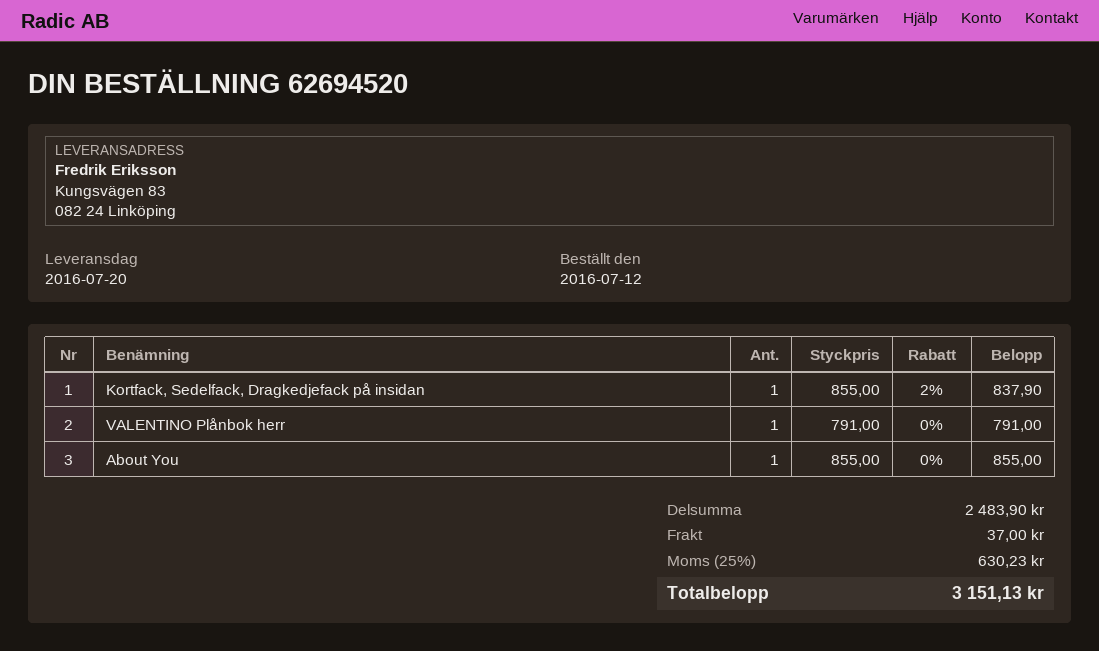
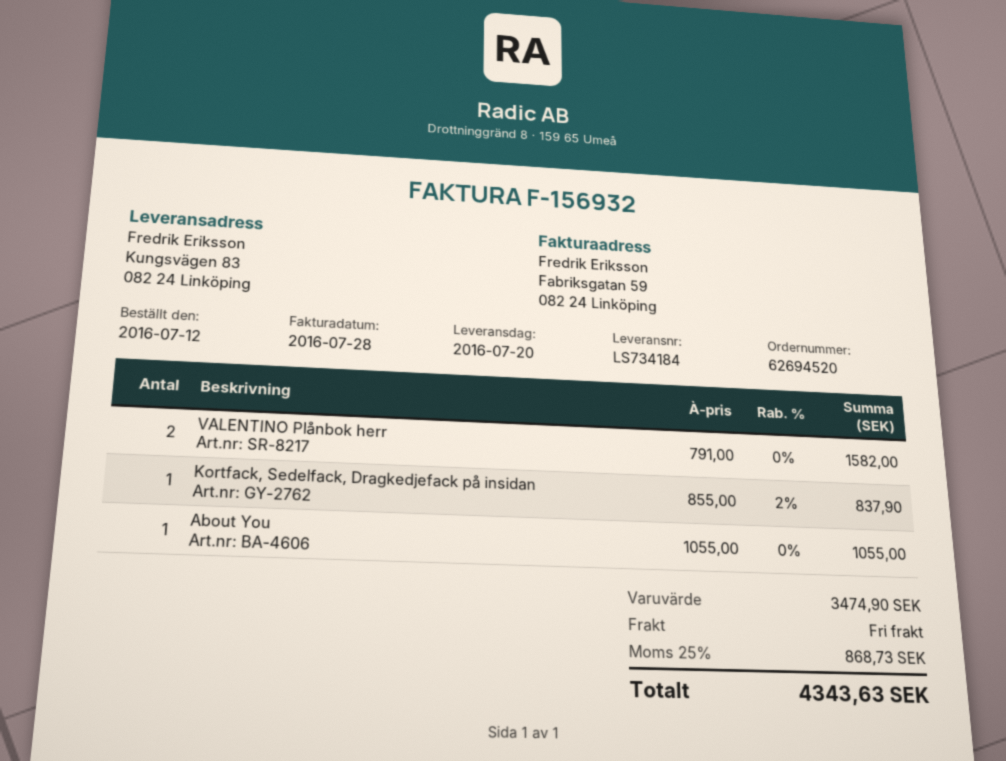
VALENTINO Plånbok herr: 1 x 791.00 = 791.00 -> 2 x 791.00 = 1582.00
About You: 1 x 855.00 = 855.00 -> 1 x 1055.00 = 1055.00
subtotal: 2483.90 -> 3474.90
shipping: 37.00 -> 0.00
tax: 25% = 630.23 -> 25% = 868.73
total: 3151.13 -> 4343.63

